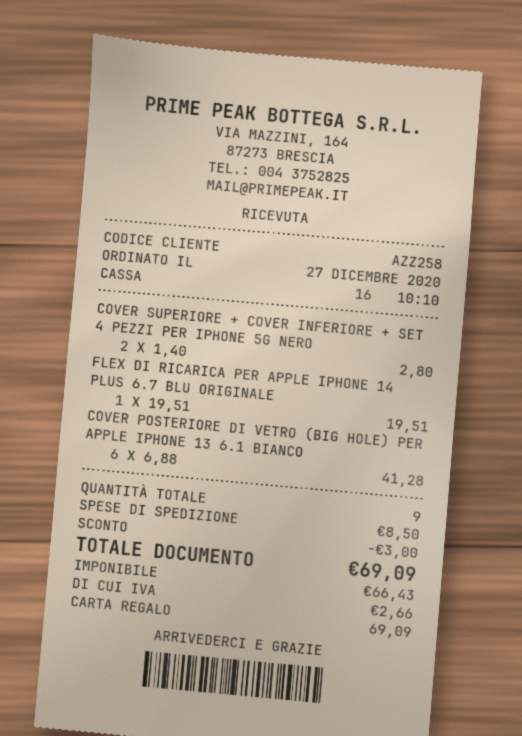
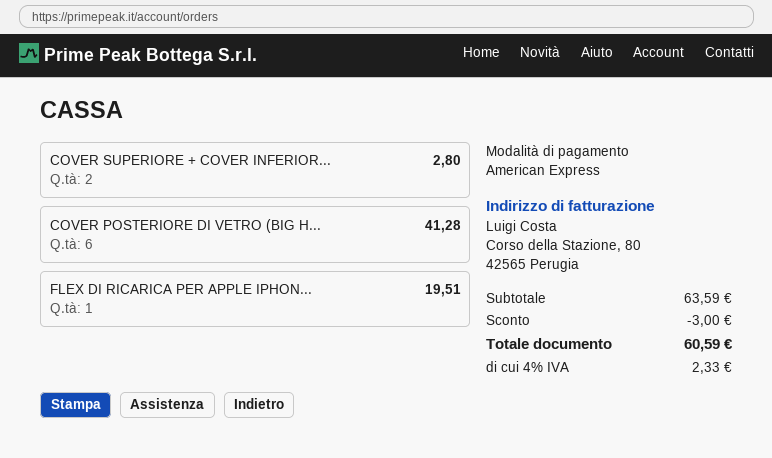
payment method: gift card -> American Express
shipping: 8.50 -> none
tax: 2.66 -> 2.33
total: 69.09 -> 60.59

